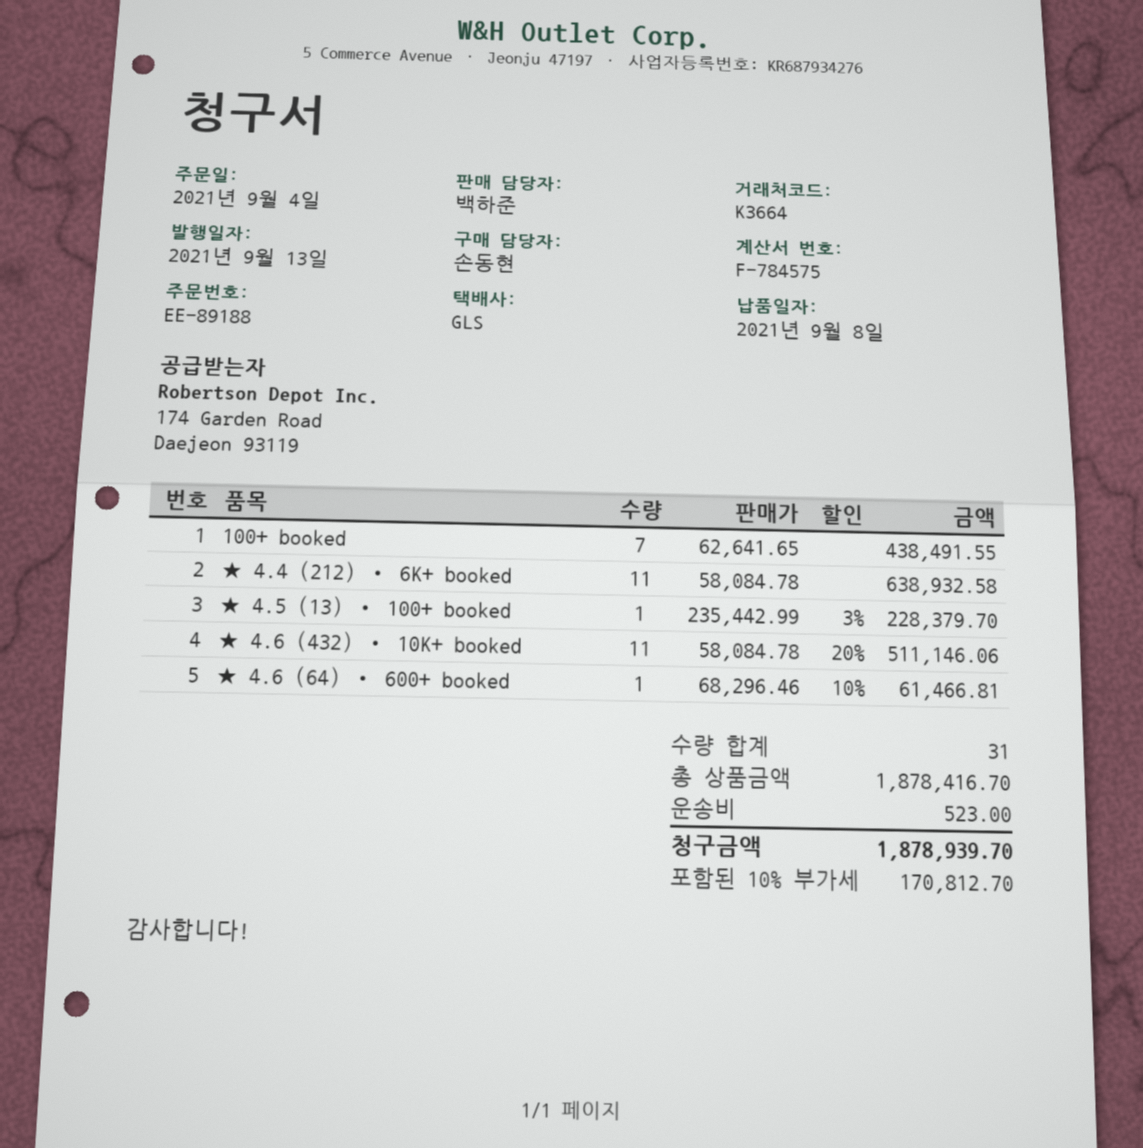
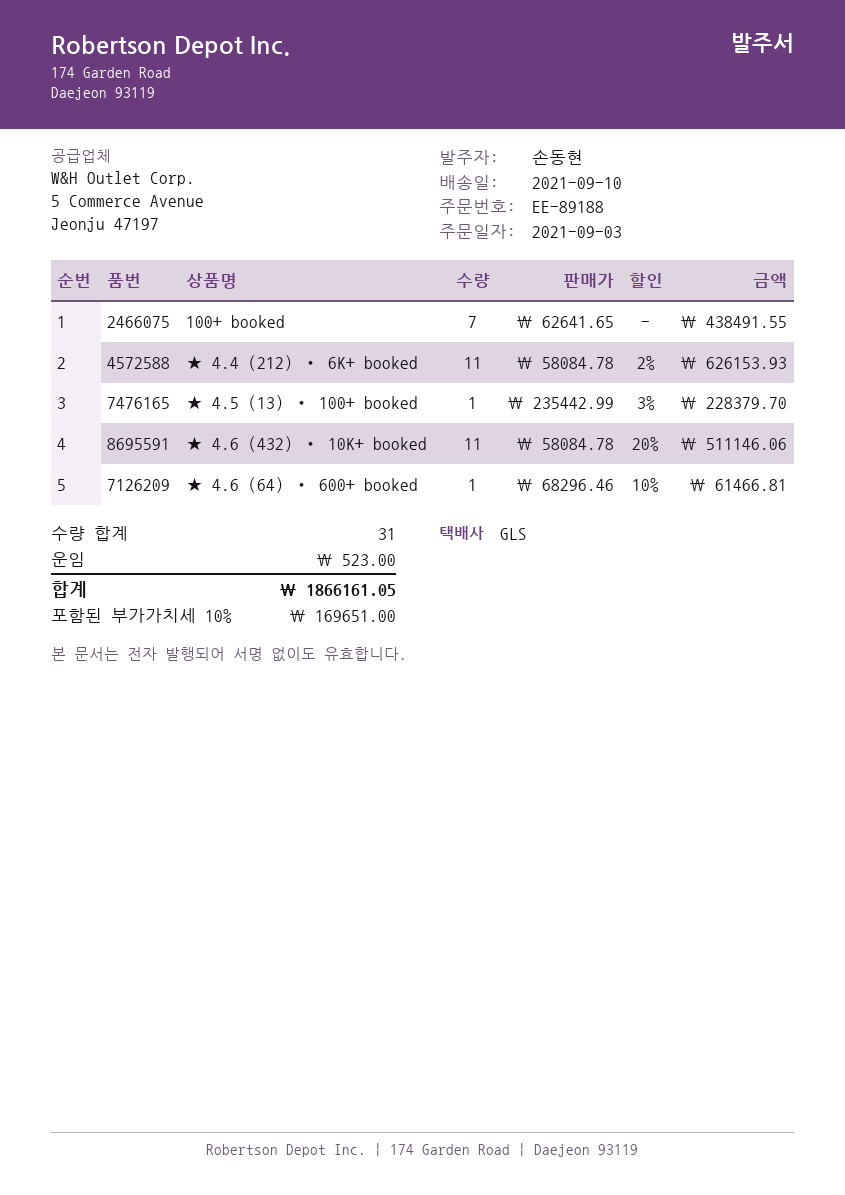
order date: 2021-09-04 -> 2021-09-03
delivery date: 2021-09-08 -> 2021-09-10
★ 4.4 (212) • 6K+ booked: 11 x 58084.78 = 638932.58 -> 11 x 58084.78 - 2% = 626153.93
tax: 10% = 170812.70 -> 10% = 169651.00
total: 1878939.70 -> 1866161.05

